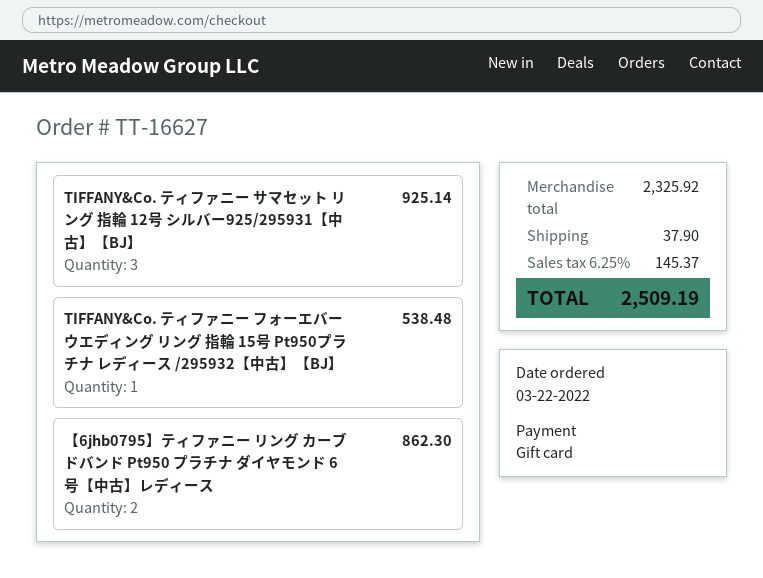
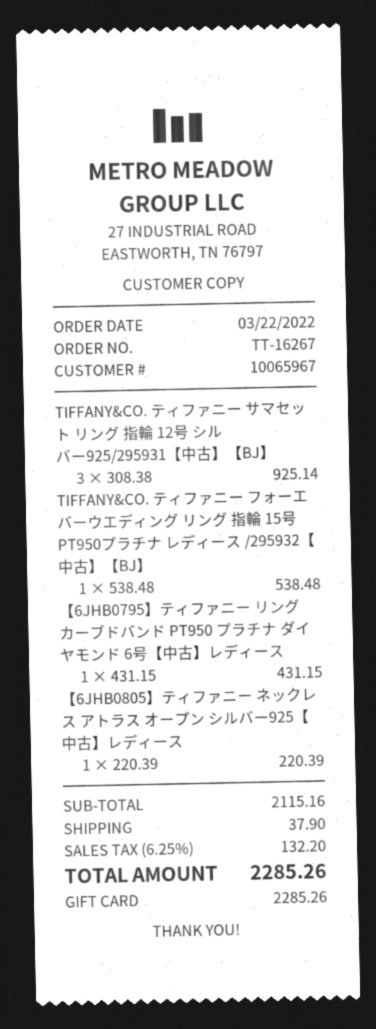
order number: TT-16627 -> TT-16267
【6jhb0795】ティファニー リング カーブドバンド Pt950 プラチナ ダイヤモンド 6号【中古】レディース: 2 for 862.30 -> 1 for 431.15
【6JHB0805】ティファニー ネックレス アトラス オープン シルバー925【中古】レディース: none -> 1 for 220.39
subtotal: 2325.92 -> 2115.16
tax: 6.25% = 145.37 -> 6.25% = 132.20
total: 2509.19 -> 2285.26

